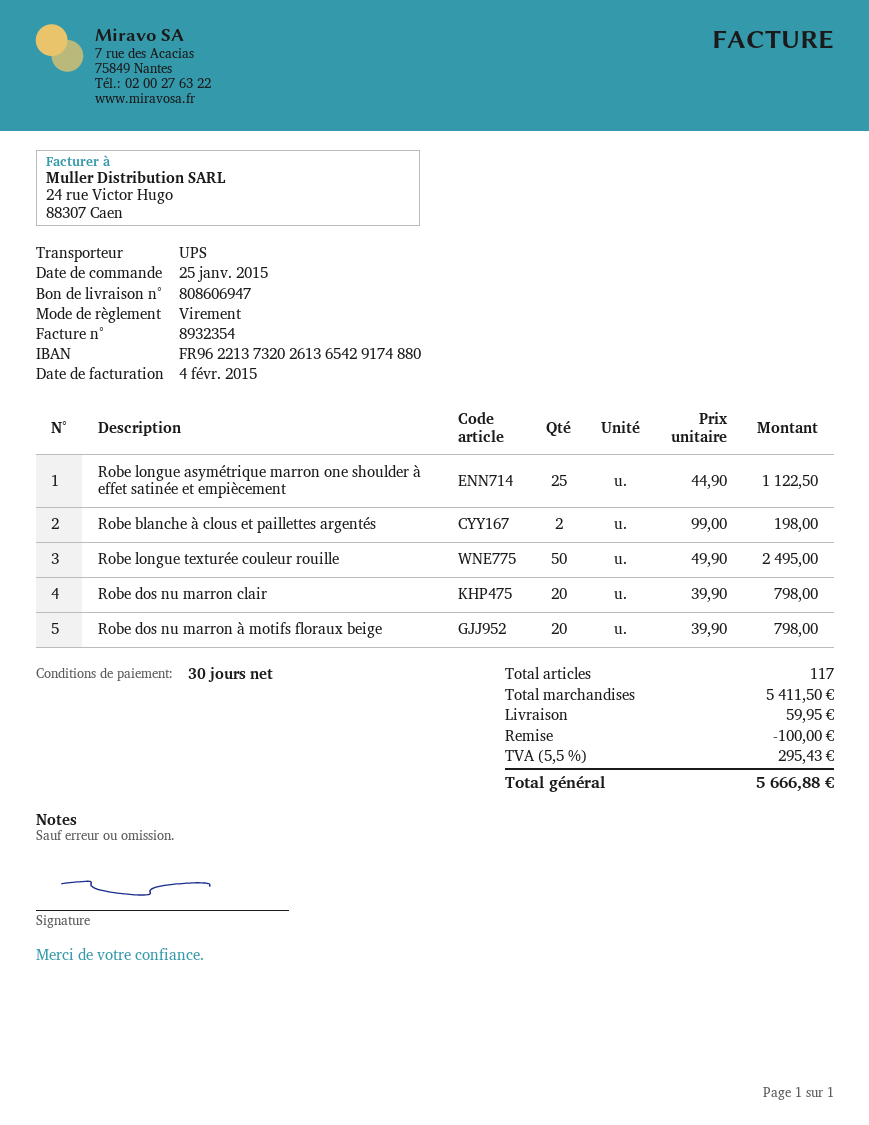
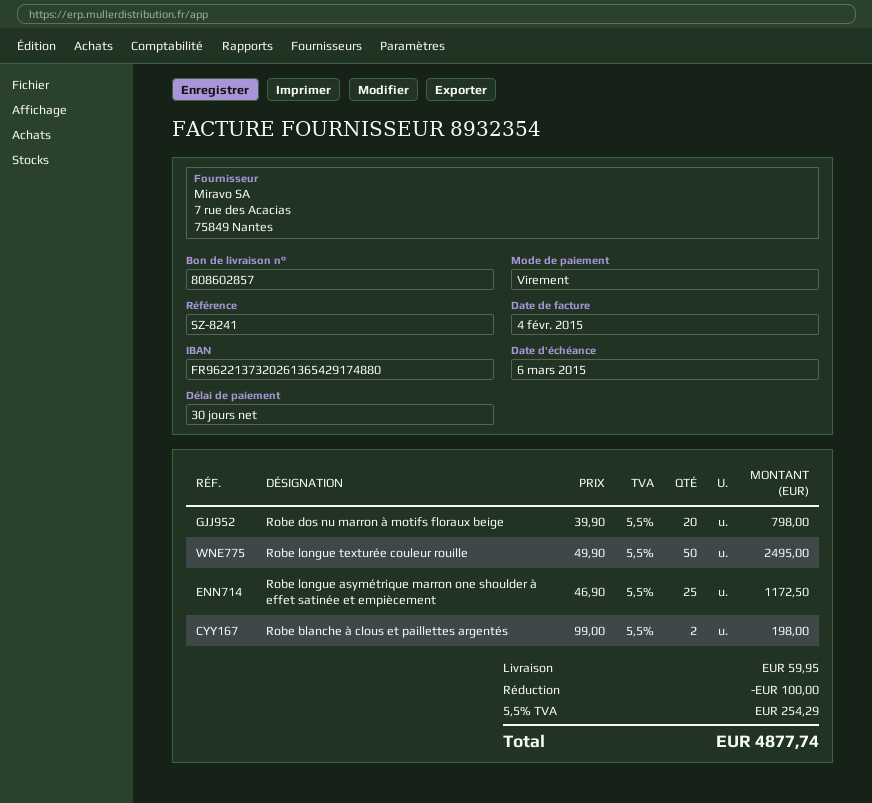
delivery note number: 808606947 -> 808602857
Robe longue asymétrique marron one shoulder à effet satinée et empiècement: 25 x 44.90 = 1122.50 -> 25 x 46.90 = 1172.50
Robe dos nu marron clair: 20 x 39.90 = 798.00 -> none
tax: 5.5% = 295.43 -> 5.5% = 254.29
total: 5666.88 -> 4877.74

